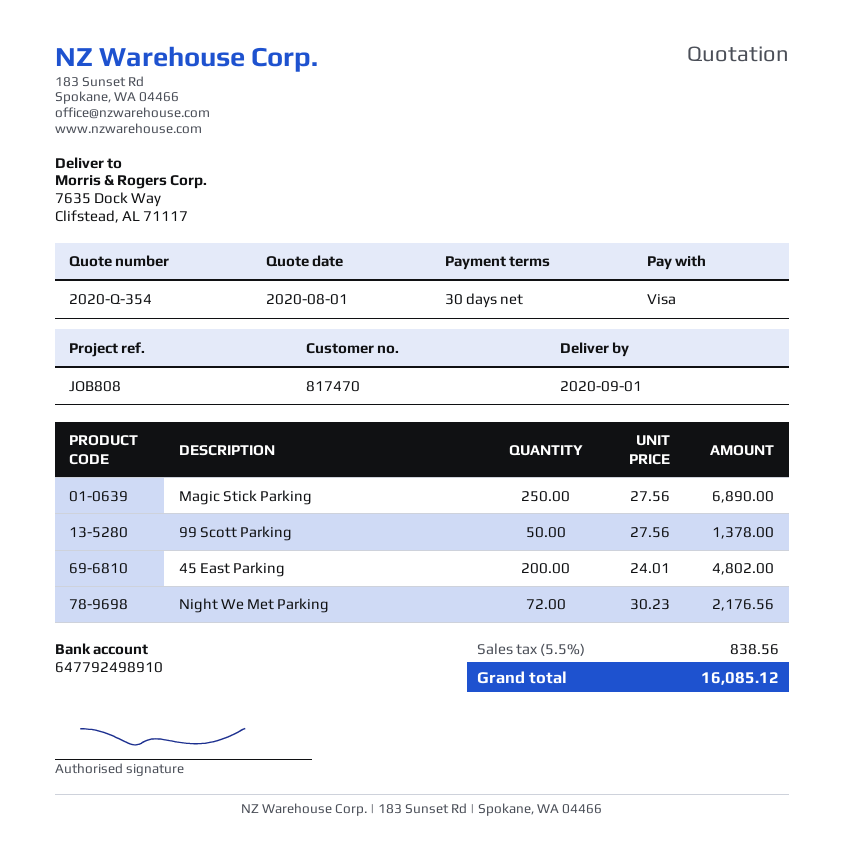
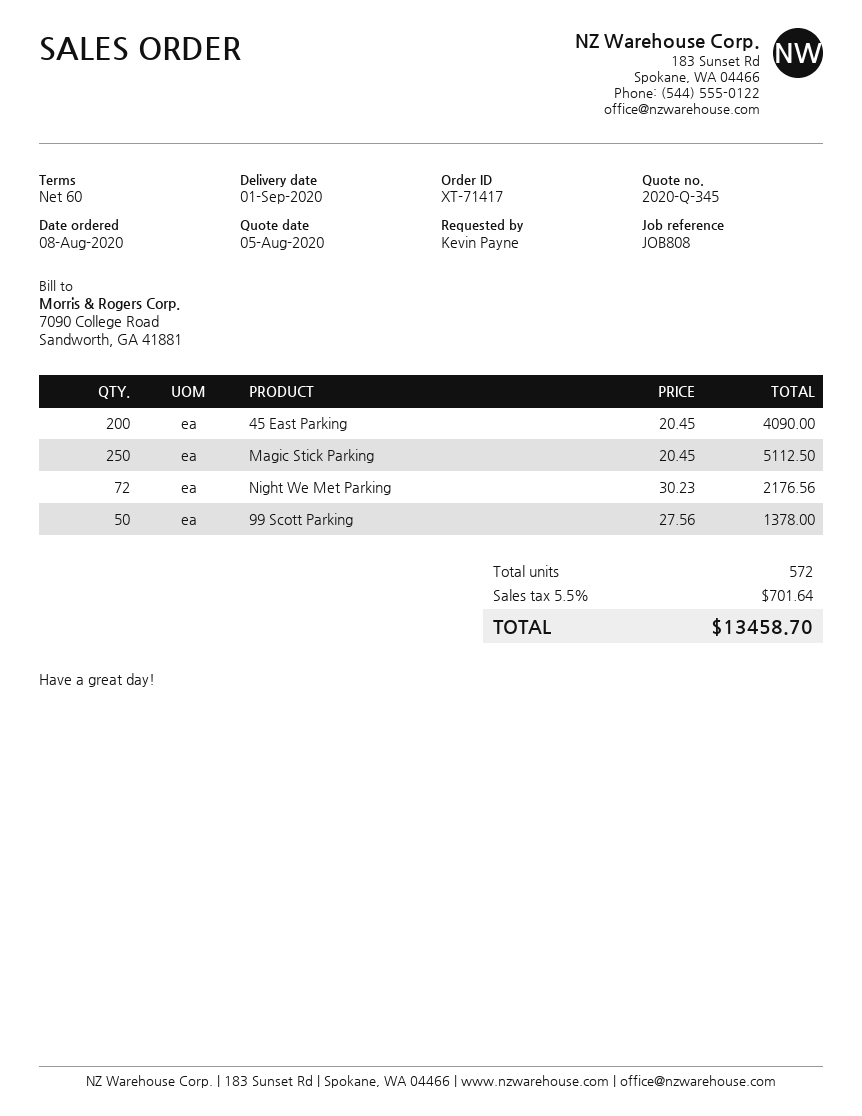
quote number: 2020-Q-354 -> 2020-Q-345
quote date: 2020-08-01 -> 2020-08-05
payment terms: 30 days -> 60 days
Magic Stick Parking: 250 x 27.56 = 6890.00 -> 250 x 20.45 = 5112.50
45 East Parking: 200 x 24.01 = 4802.00 -> 200 x 20.45 = 4090.00
tax: 5.5% = 838.56 -> 5.5% = 701.64
total: 16085.12 -> 13458.70

